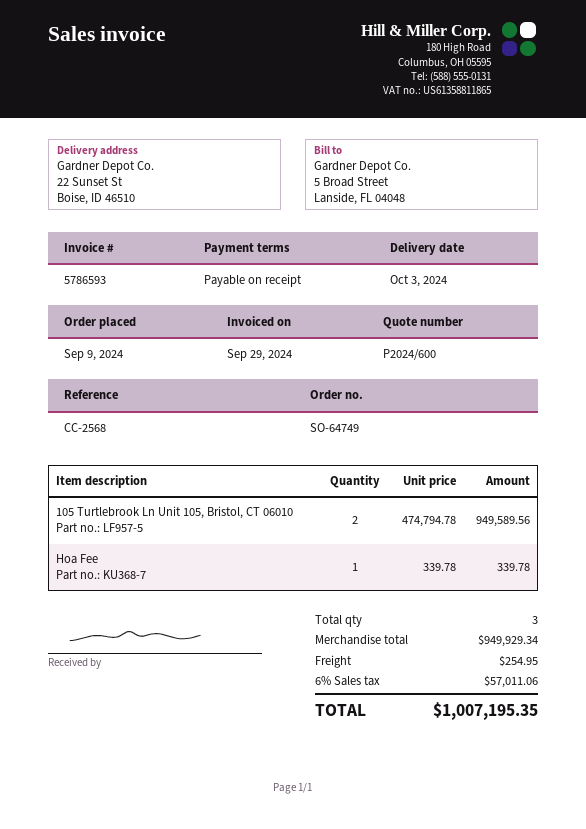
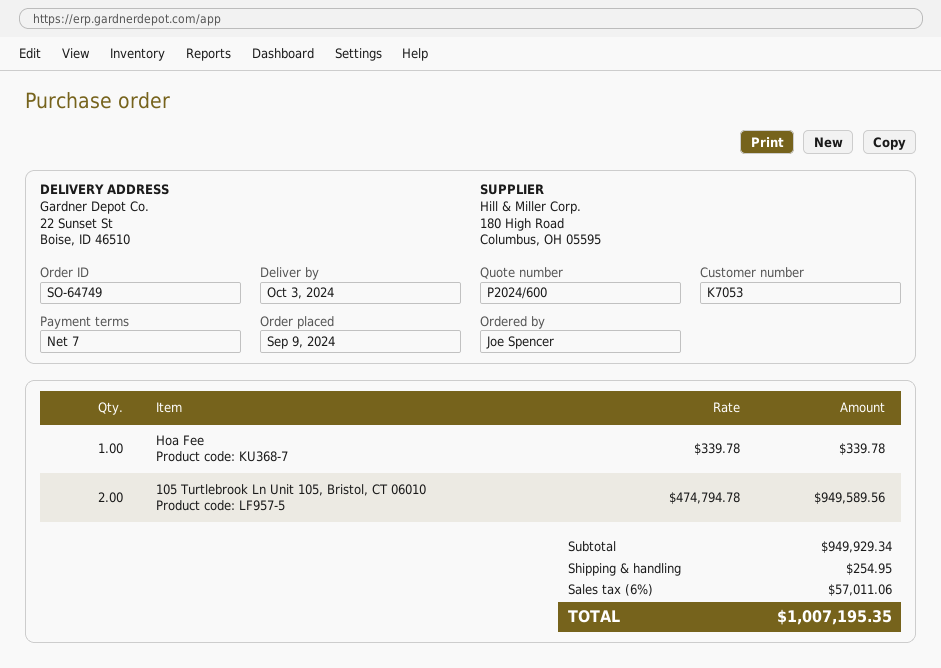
payment terms: on receipt -> 7 days

